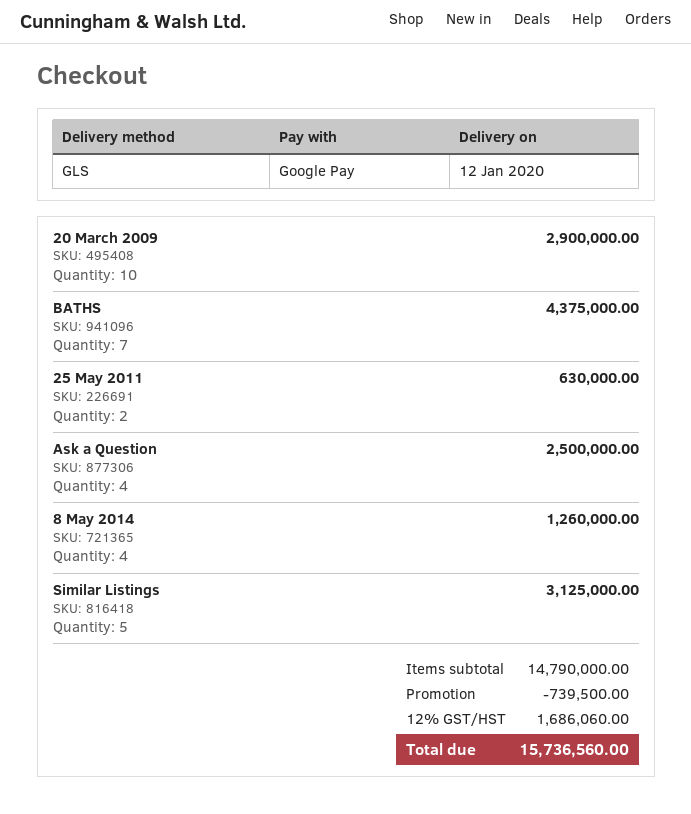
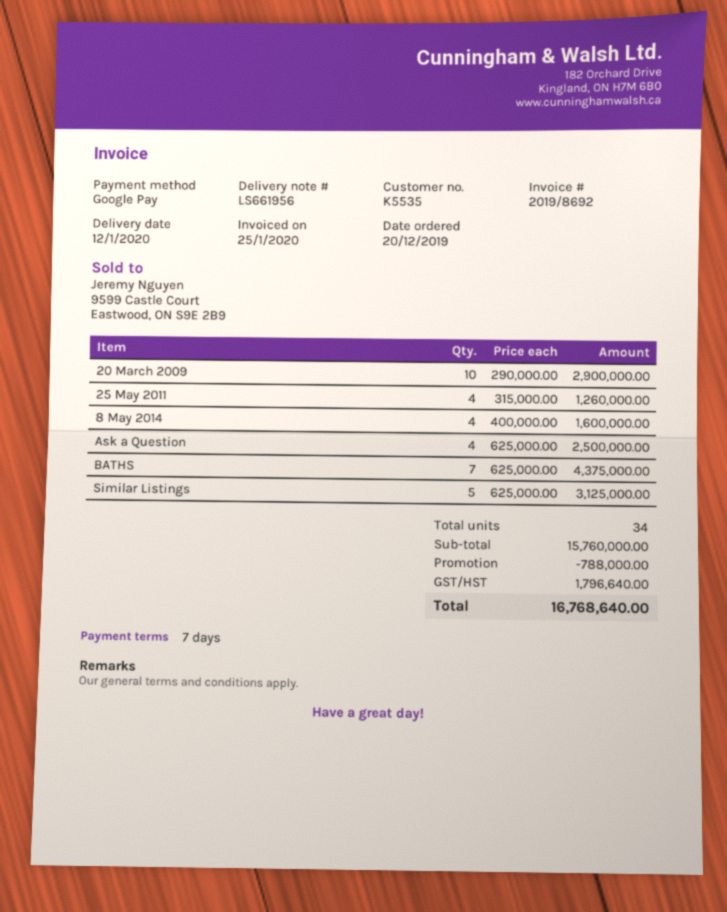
25 May 2011: 2 for 630000.00 -> 4 for 1260000.00
8 May 2014: 4 for 1260000.00 -> 4 for 1600000.00
subtotal: 14790000.00 -> 15760000.00
discount: 739500.00 -> 788000.00
tax: 1686060.00 -> 1796640.00
total: 15736560.00 -> 16768640.00

